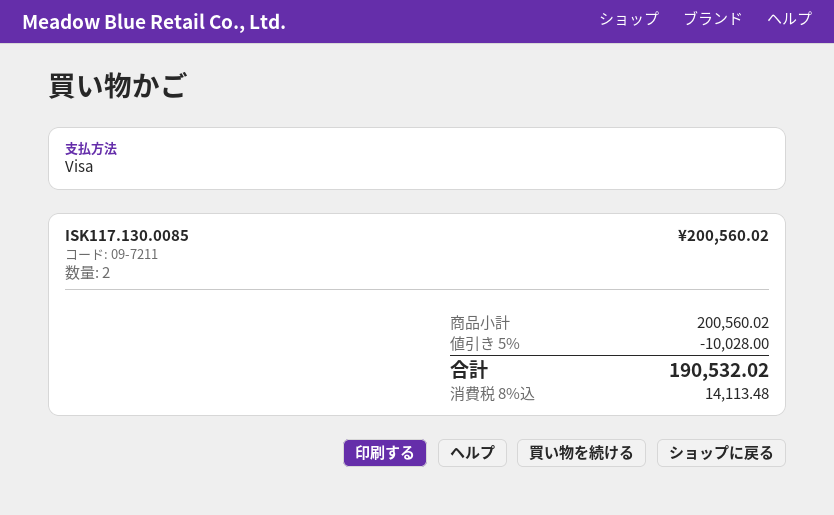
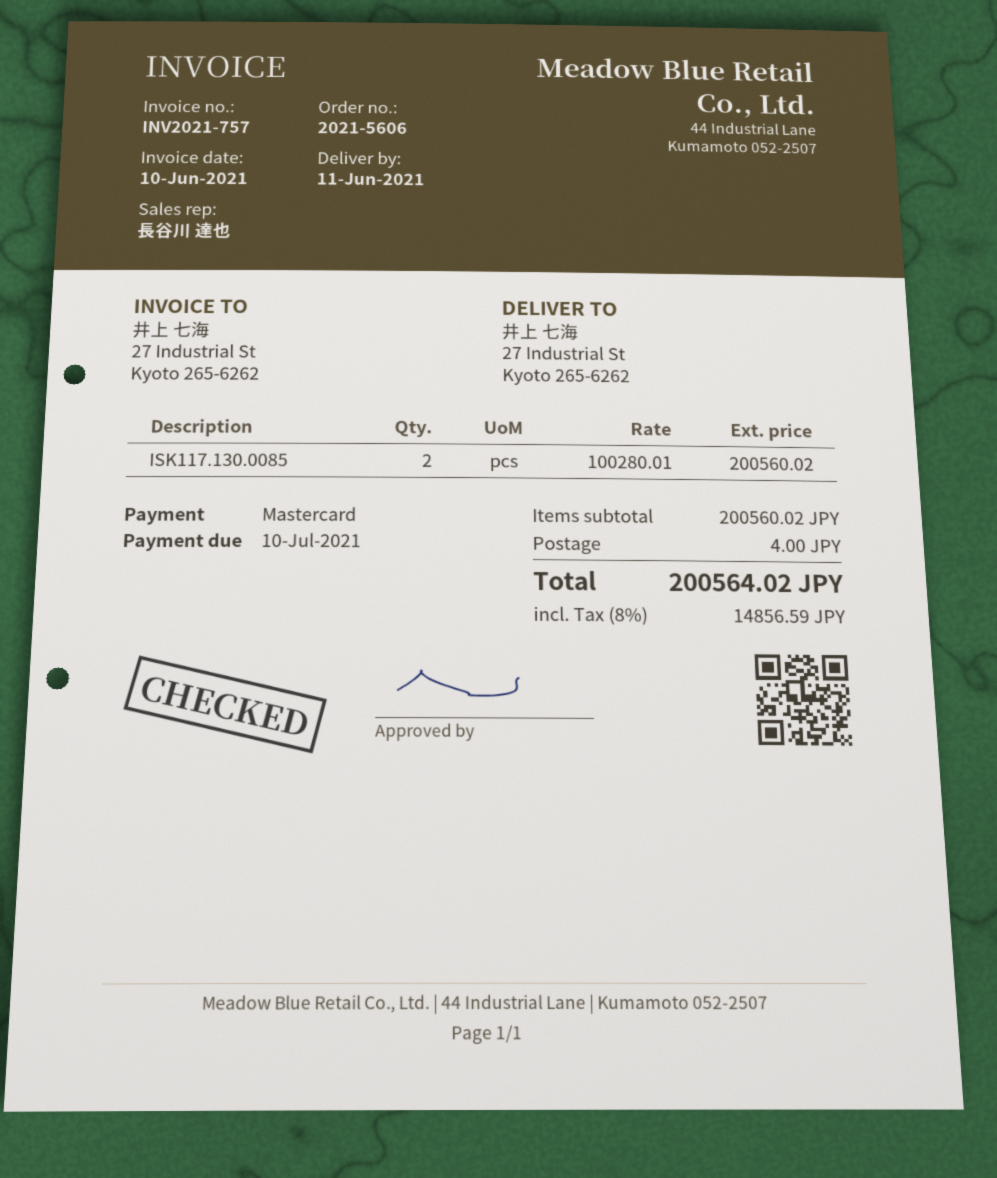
payment method: Visa -> Mastercard
discount: 5% = 10028.00 -> none
shipping: none -> 4.00
tax: 8% = 14113.48 -> 8% = 14856.59
total: 190532.02 -> 200564.02

